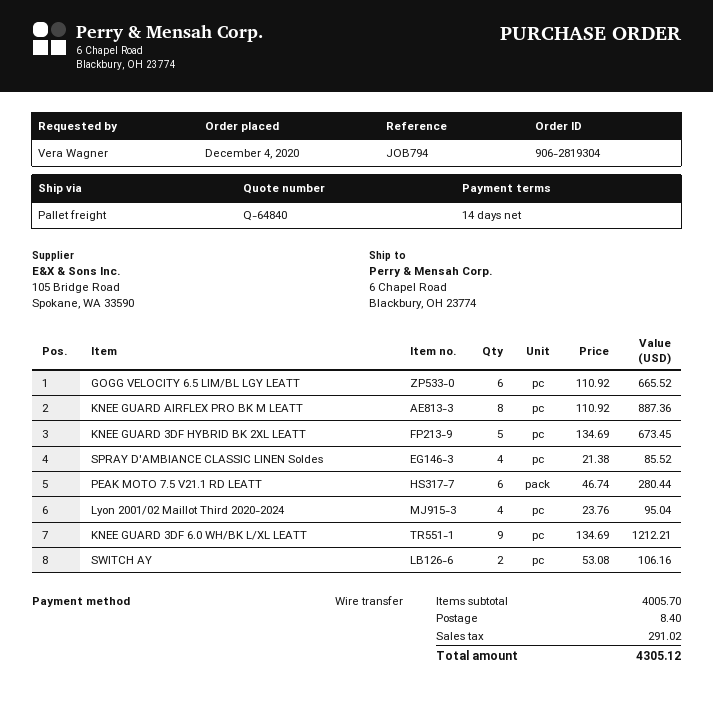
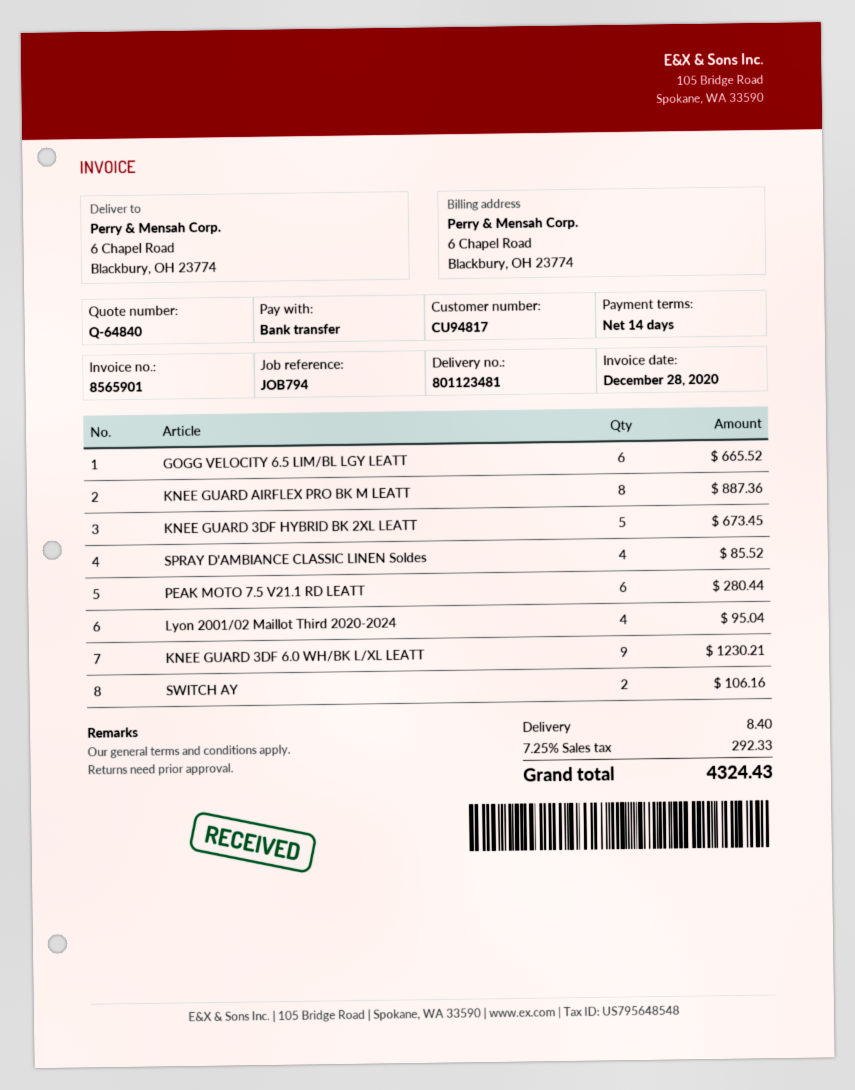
KNEE GUARD 3DF 6.0 WH/BK L/XL LEATT: 9 for 1212.21 -> 9 for 1230.21
tax: 291.02 -> 292.33
total: 4305.12 -> 4324.43

